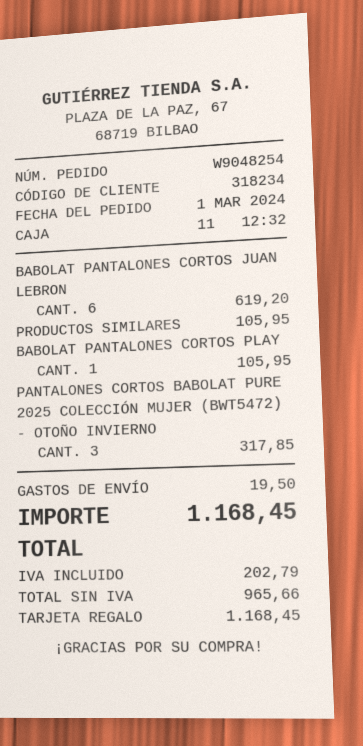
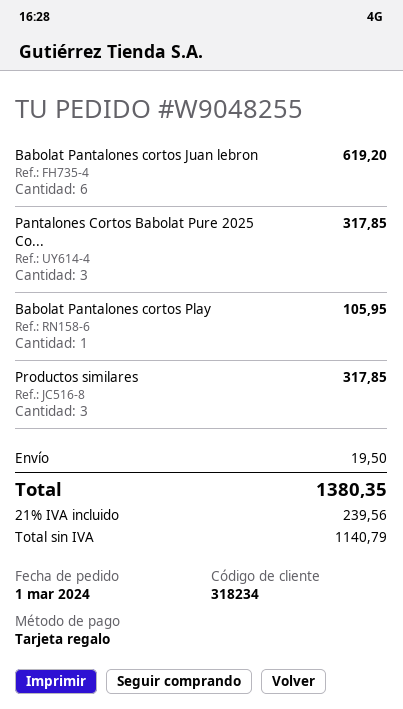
order number: W9048254 -> W9048255
PRODUCTOS SIMILARES: 1 for 105.95 -> 3 for 317.85
net: 965.66 -> 1140.79
tax: 202.79 -> 239.56
total: 1168.45 -> 1380.35

